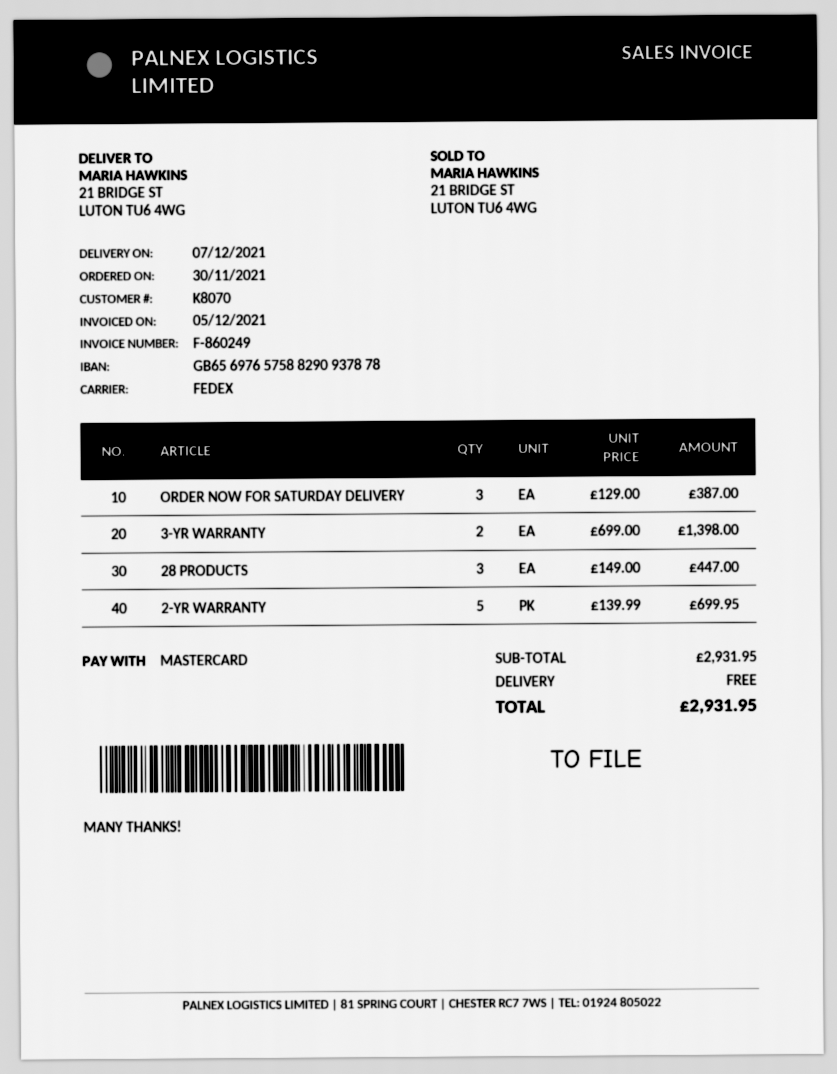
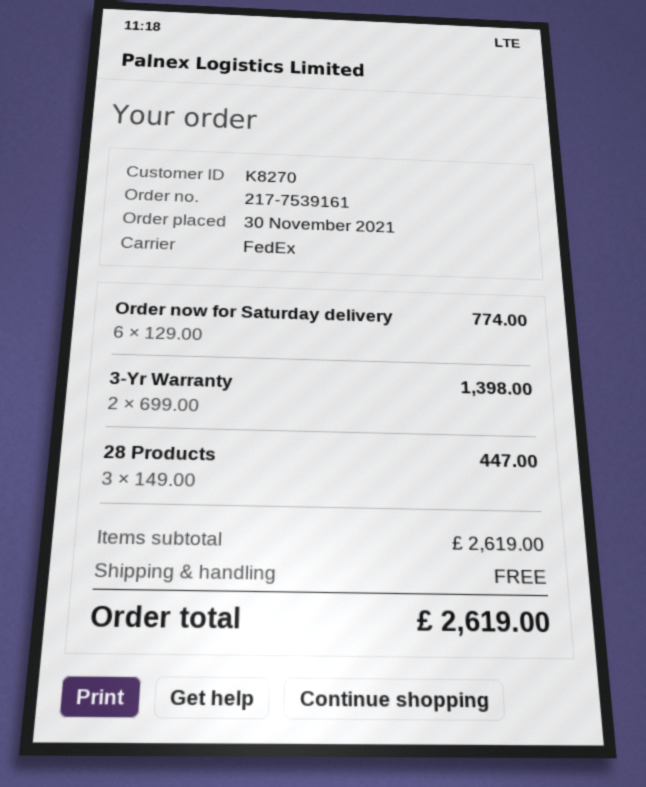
customer number: K8070 -> K8270
ORDER NOW FOR SATURDAY DELIVERY: 3 x 129.00 = 387.00 -> 6 x 129.00 = 774.00
2-YR WARRANTY: 5 x 139.99 = 699.95 -> none
subtotal: 2931.95 -> 2619.00
total: 2931.95 -> 2619.00

